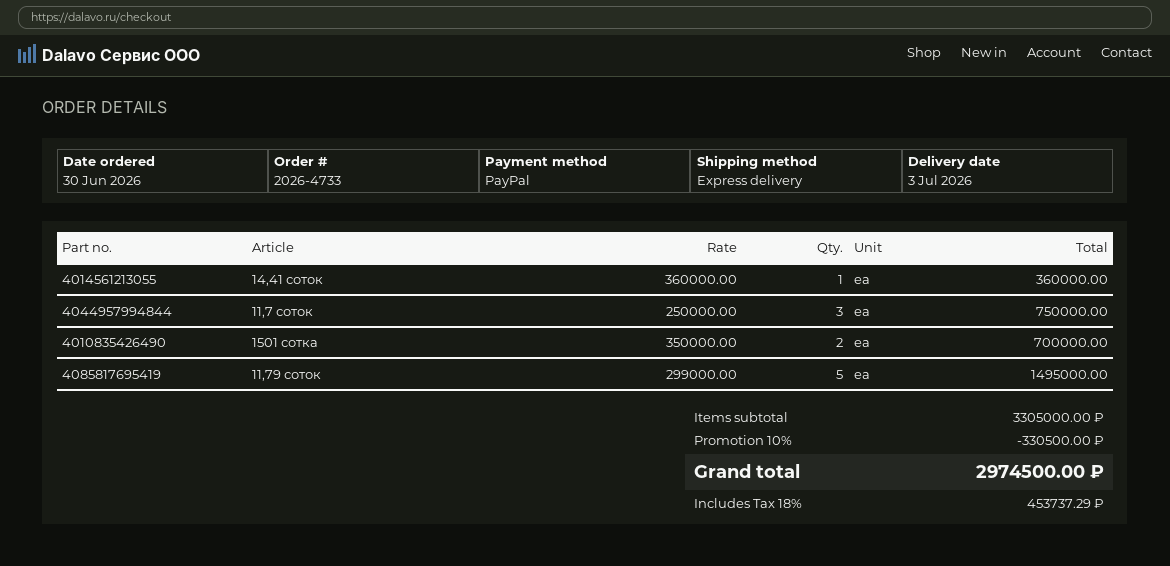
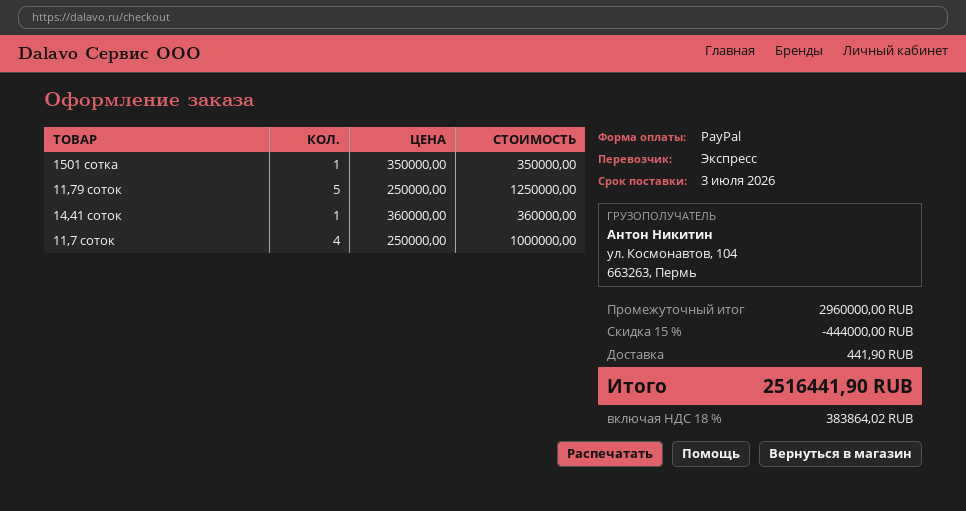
11,7 соток: 3 x 250000.00 = 750000.00 -> 4 x 250000.00 = 1000000.00
1501 сотка: 2 x 350000.00 = 700000.00 -> 1 x 350000.00 = 350000.00
11,79 соток: 5 x 299000.00 = 1495000.00 -> 5 x 250000.00 = 1250000.00
subtotal: 3305000.00 -> 2960000.00
discount: 10% = 330500.00 -> 15% = 444000.00
shipping: none -> 441.90
tax: 18% = 453737.29 -> 18% = 383864.02
total: 2974500.00 -> 2516441.90

